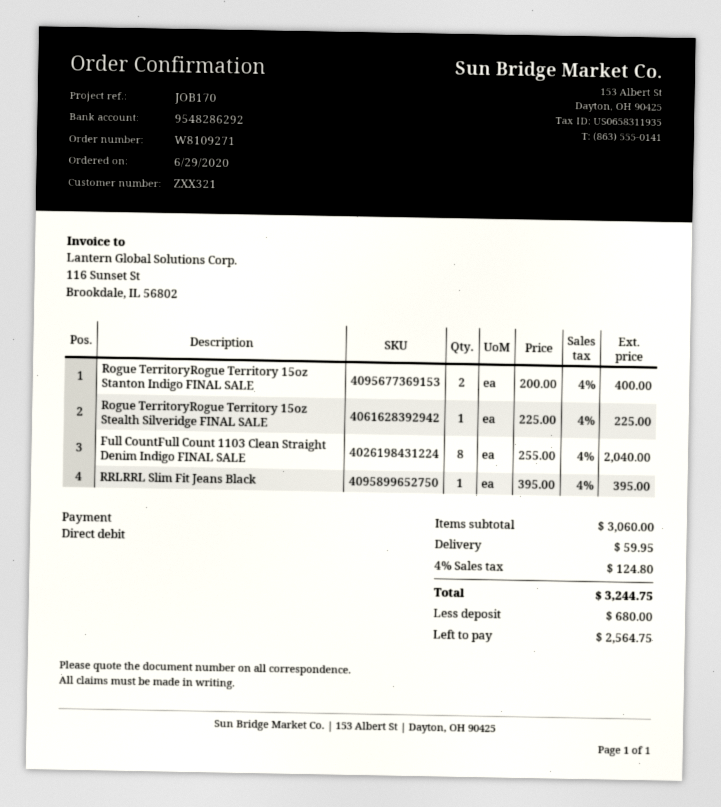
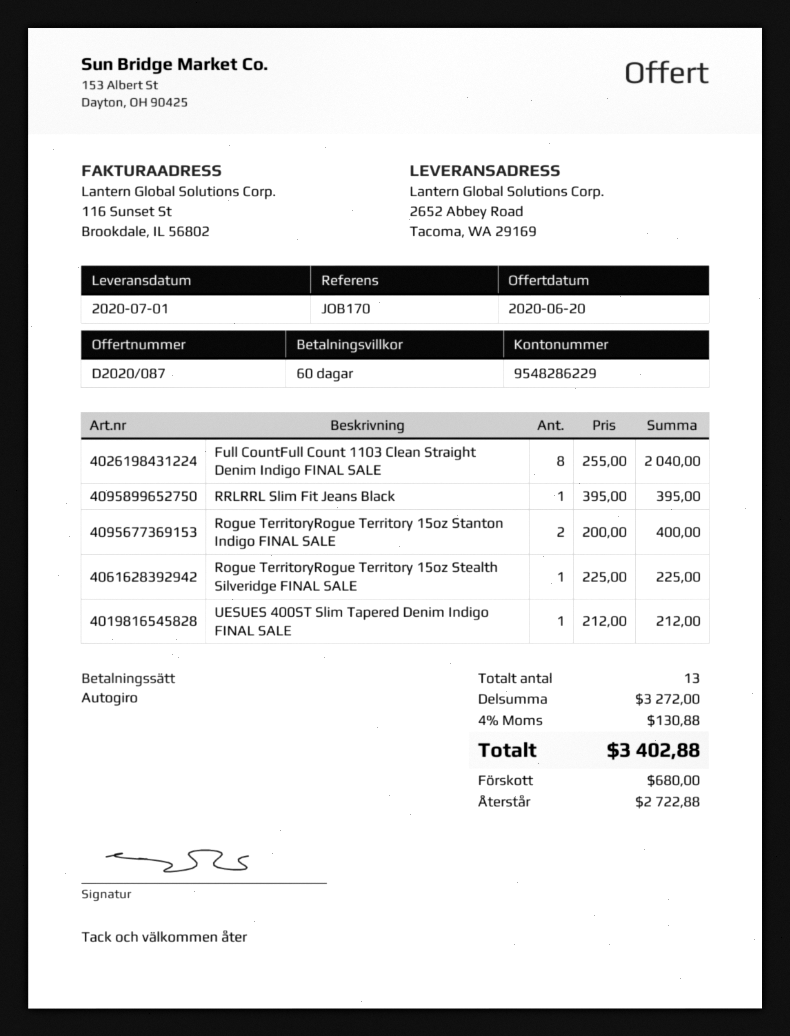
bank account: 9548286292 -> 9548286229
UESUES 400ST Slim Tapered Denim Indigo FINAL SALE: none -> 1 x 212.00 = 212.00
subtotal: 3060.00 -> 3272.00
shipping: 59.95 -> none
tax: 4% = 124.80 -> 4% = 130.88
total: 3244.75 -> 3402.88
balance: 2564.75 -> 2722.88

